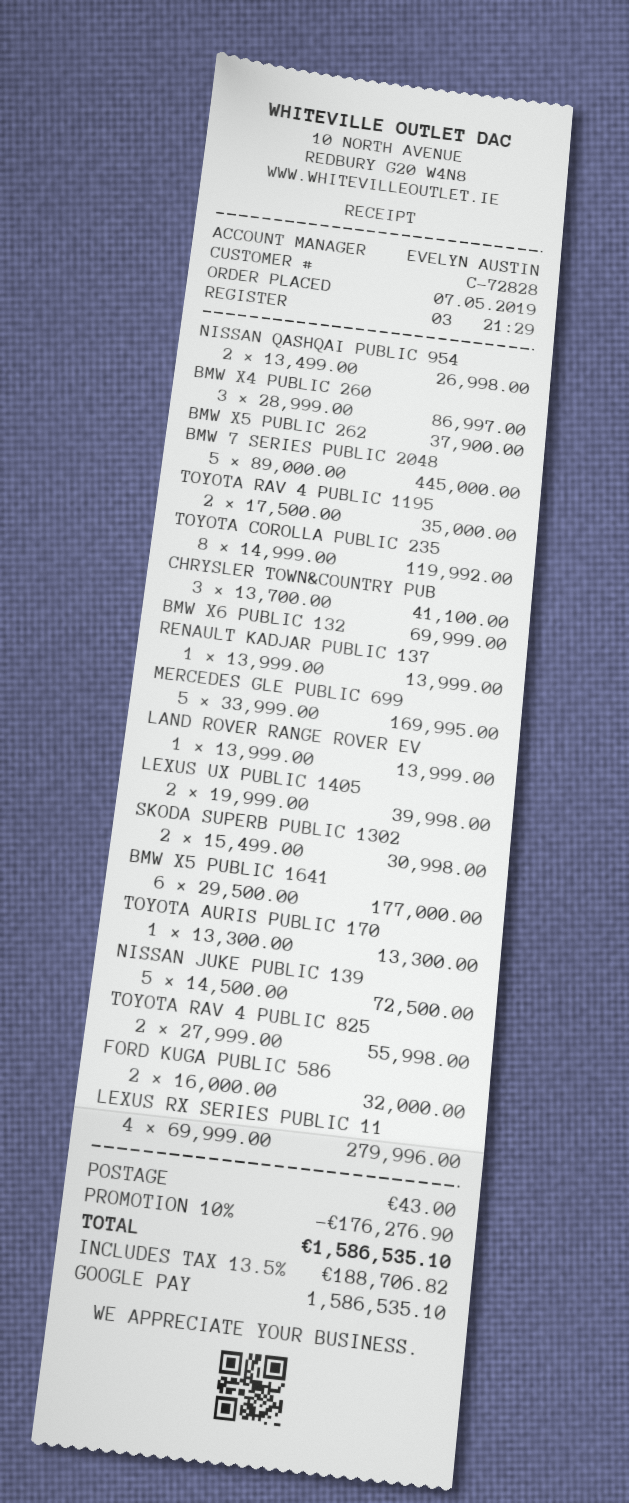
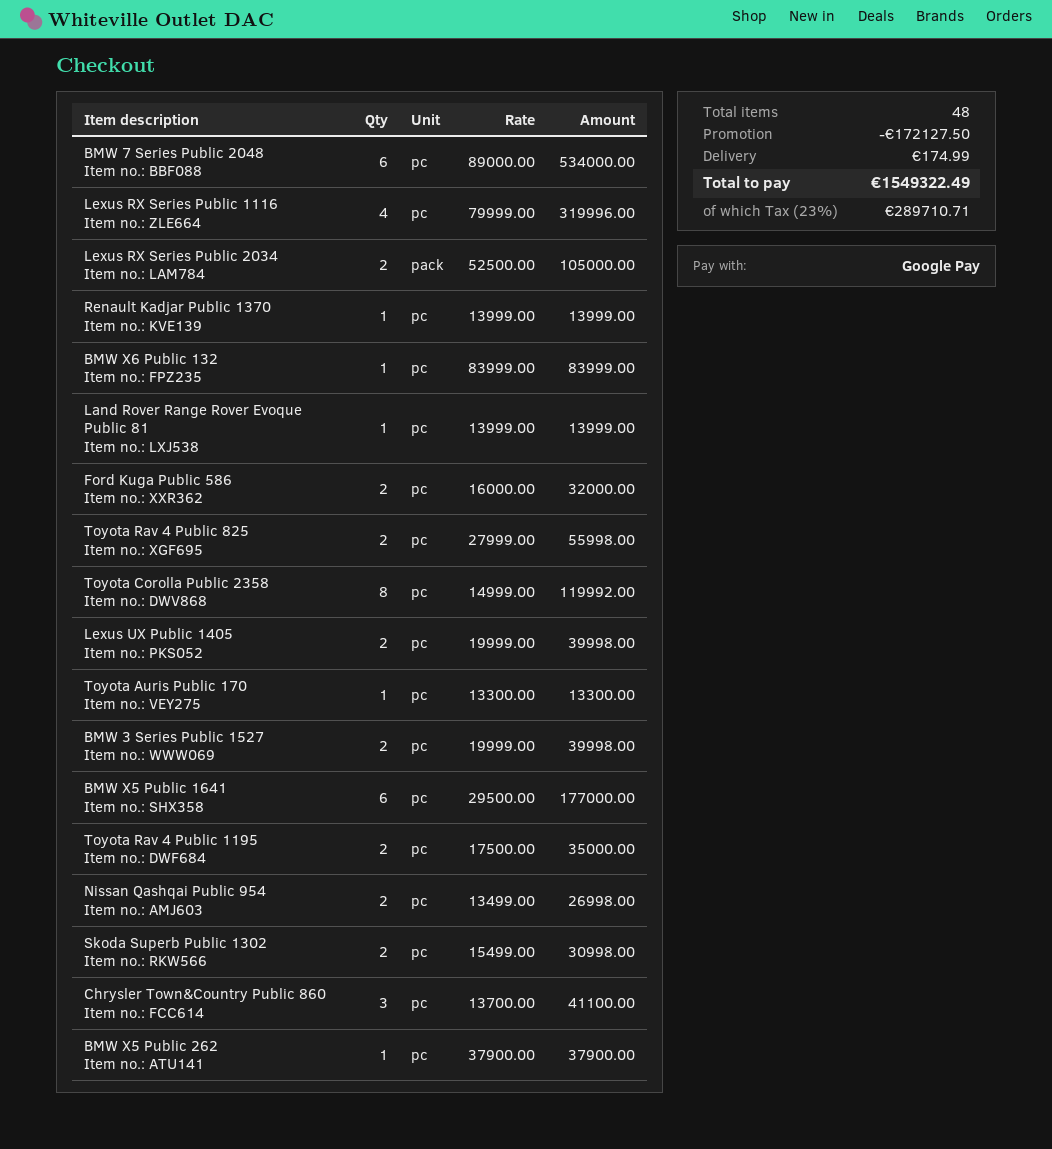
BMW X4 PUBLIC 260: 3 x 28999.00 = 86997.00 -> none
BMW 7 SERIES PUBLIC 2048: 5 x 89000.00 = 445000.00 -> 6 x 89000.00 = 534000.00
BMW X6 PUBLIC 132: 1 x 69999.00 = 69999.00 -> 1 x 83999.00 = 83999.00
MERCEDES GLE PUBLIC 699: 5 x 33999.00 = 169995.00 -> none
NISSAN JUKE PUBLIC 139: 5 x 14500.00 = 72500.00 -> none
LEXUS RX SERIES PUBLIC 11: 4 x 69999.00 = 279996.00 -> 4 x 79999.00 = 319996.00
Lexus RX Series Public 2034: none -> 2 x 52500.00 = 105000.00
BMW 3 Series Public 1527: none -> 2 x 19999.00 = 39998.00
discount: 176276.90 -> 172127.50
shipping: 43.00 -> 174.99
tax: 13.5% = 188706.82 -> 23% = 289710.71
total: 1586535.10 -> 1549322.49

